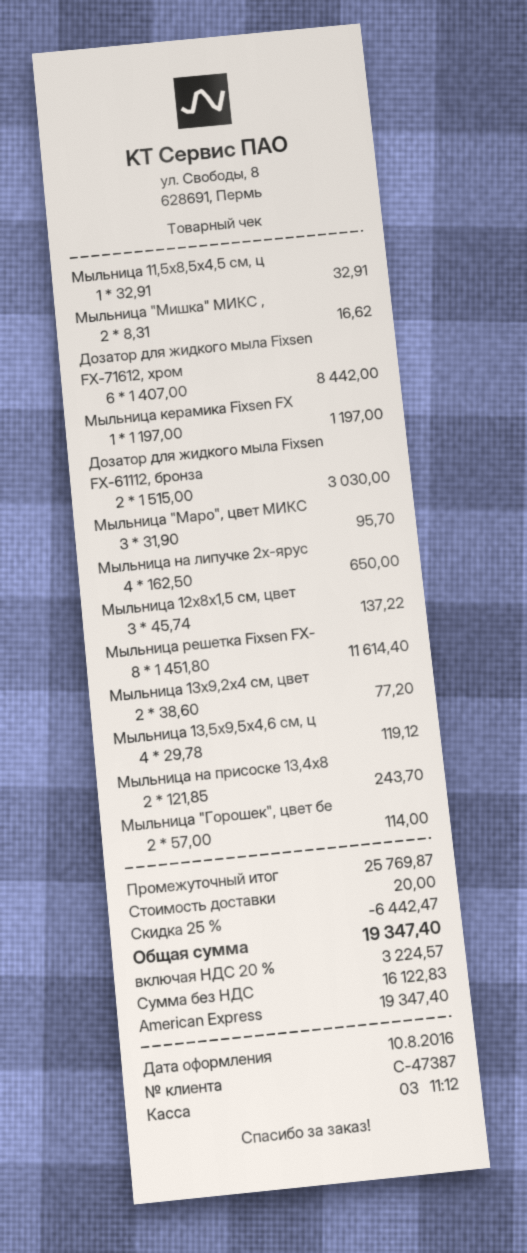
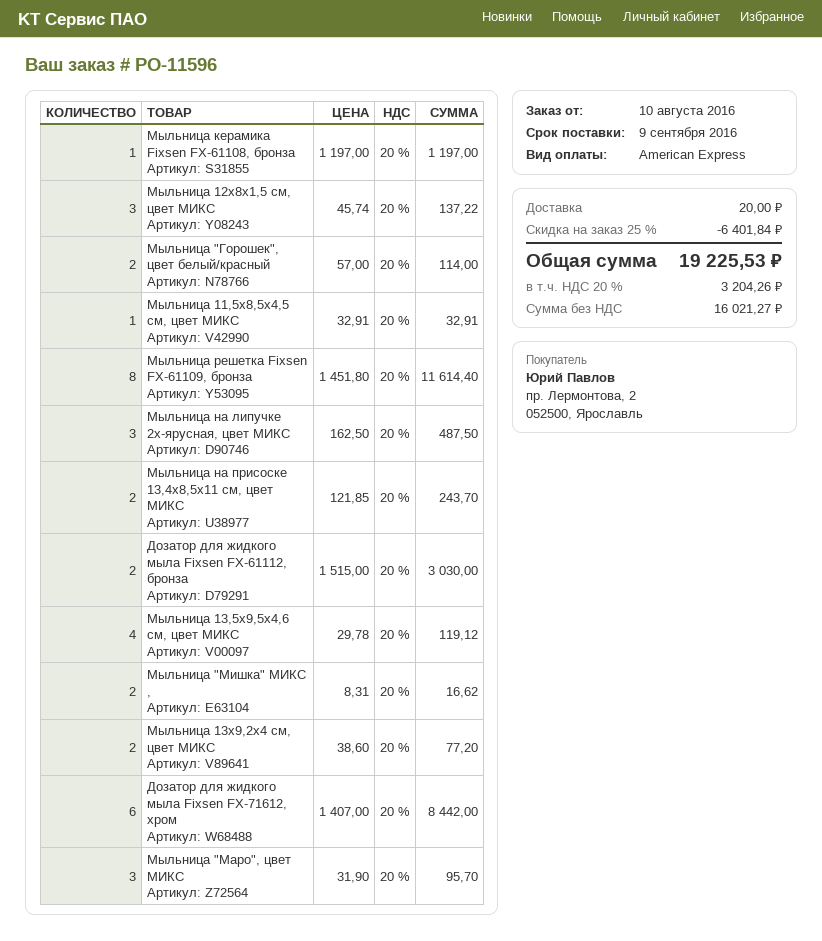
Мыльница на липучке 2х-ярус: 4 x 162.50 = 650.00 -> 3 x 162.50 = 487.50
discount: 25% = 6442.47 -> 25% = 6401.84
net: 16122.83 -> 16021.27
tax: 20% = 3224.57 -> 20% = 3204.26
total: 19347.40 -> 19225.53

